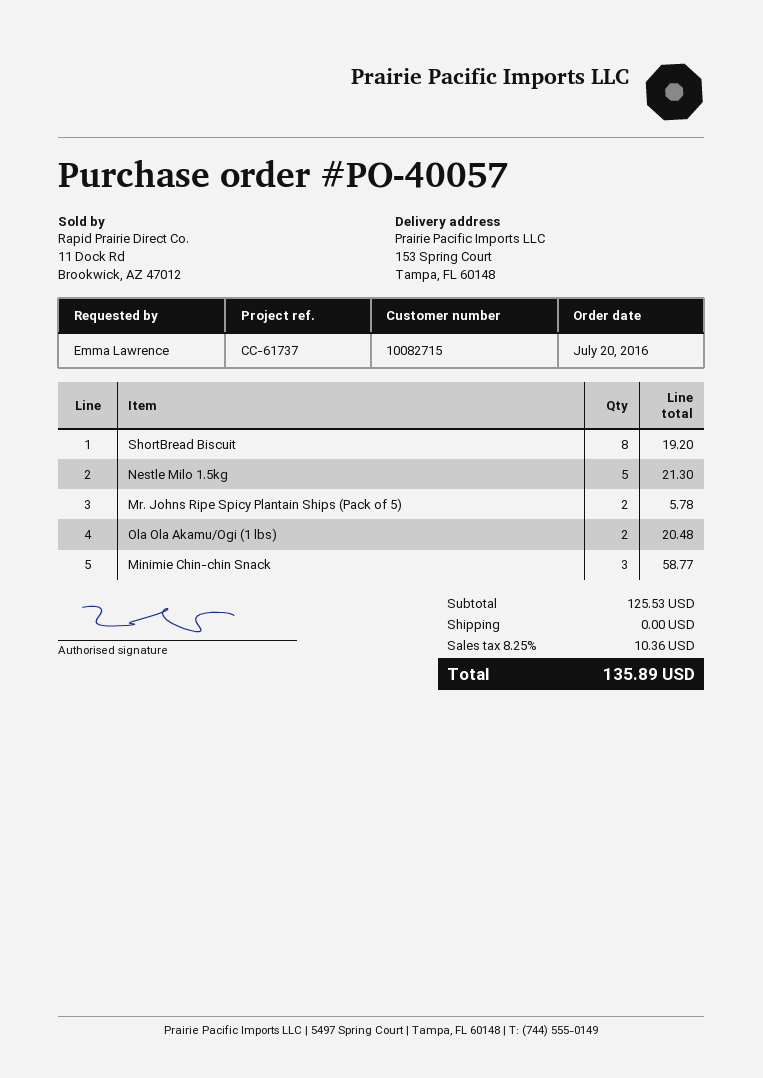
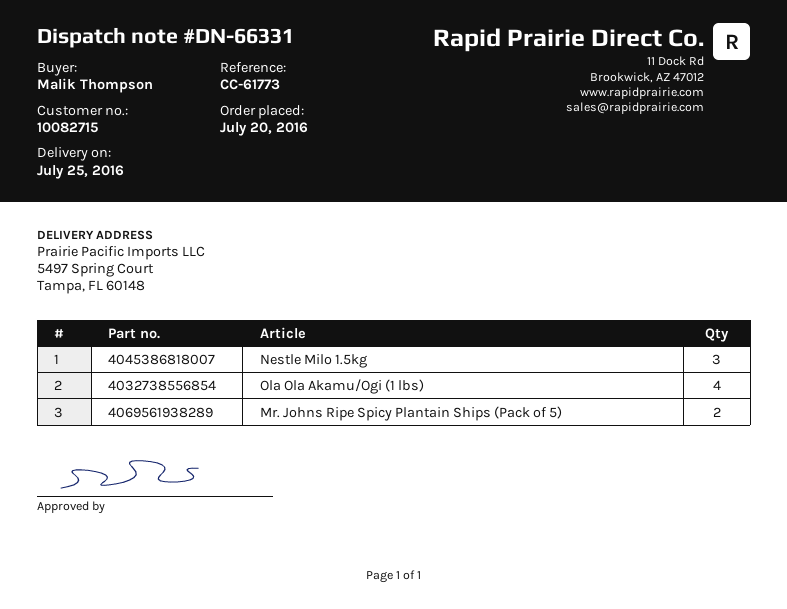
reference: CC-61737 -> CC-61773
ordered by: Emma Lawrence -> Malik Thompson
ship to: 153 Spring Court, Tampa, FL 60148 -> 5497 Spring Court, Tampa, FL 60148
ShortBread Biscuit: 8 -> none
Nestle Milo 1.5kg: 5 -> 3
Ola Ola Akamu/Ogi (1 lbs): 2 -> 4
Minimie Chin-chin Snack: 3 -> none

